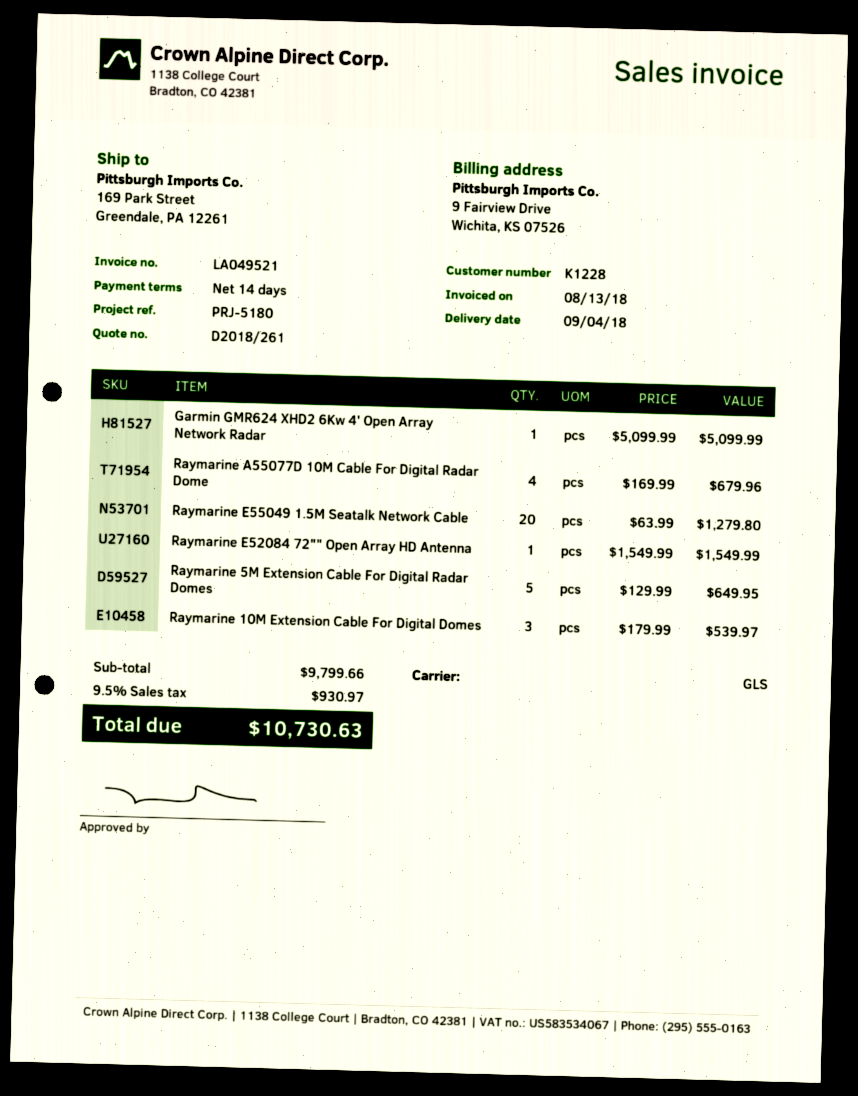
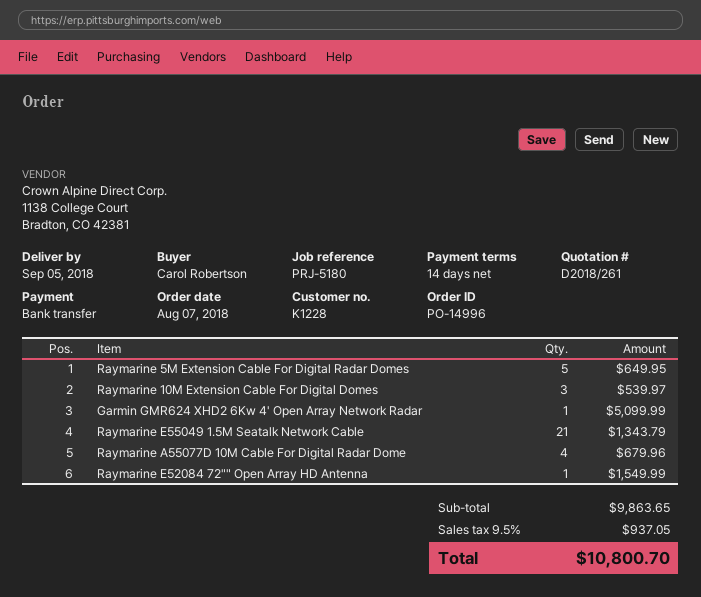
delivery date: 2018-09-04 -> 2018-09-05
Raymarine E55049 1.5M Seatalk Network Cable: 20 for 1279.80 -> 21 for 1343.79
subtotal: 9799.66 -> 9863.65
tax: 9.5% = 930.97 -> 9.5% = 937.05
total: 10730.63 -> 10800.70

